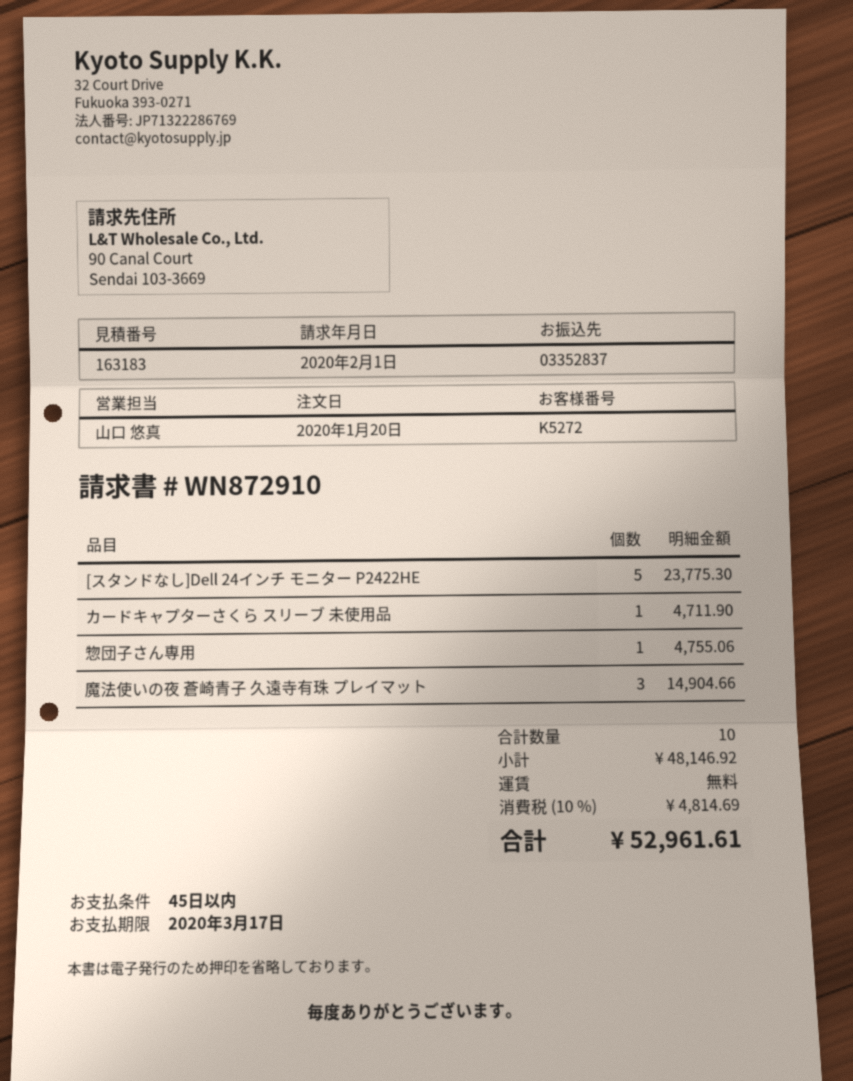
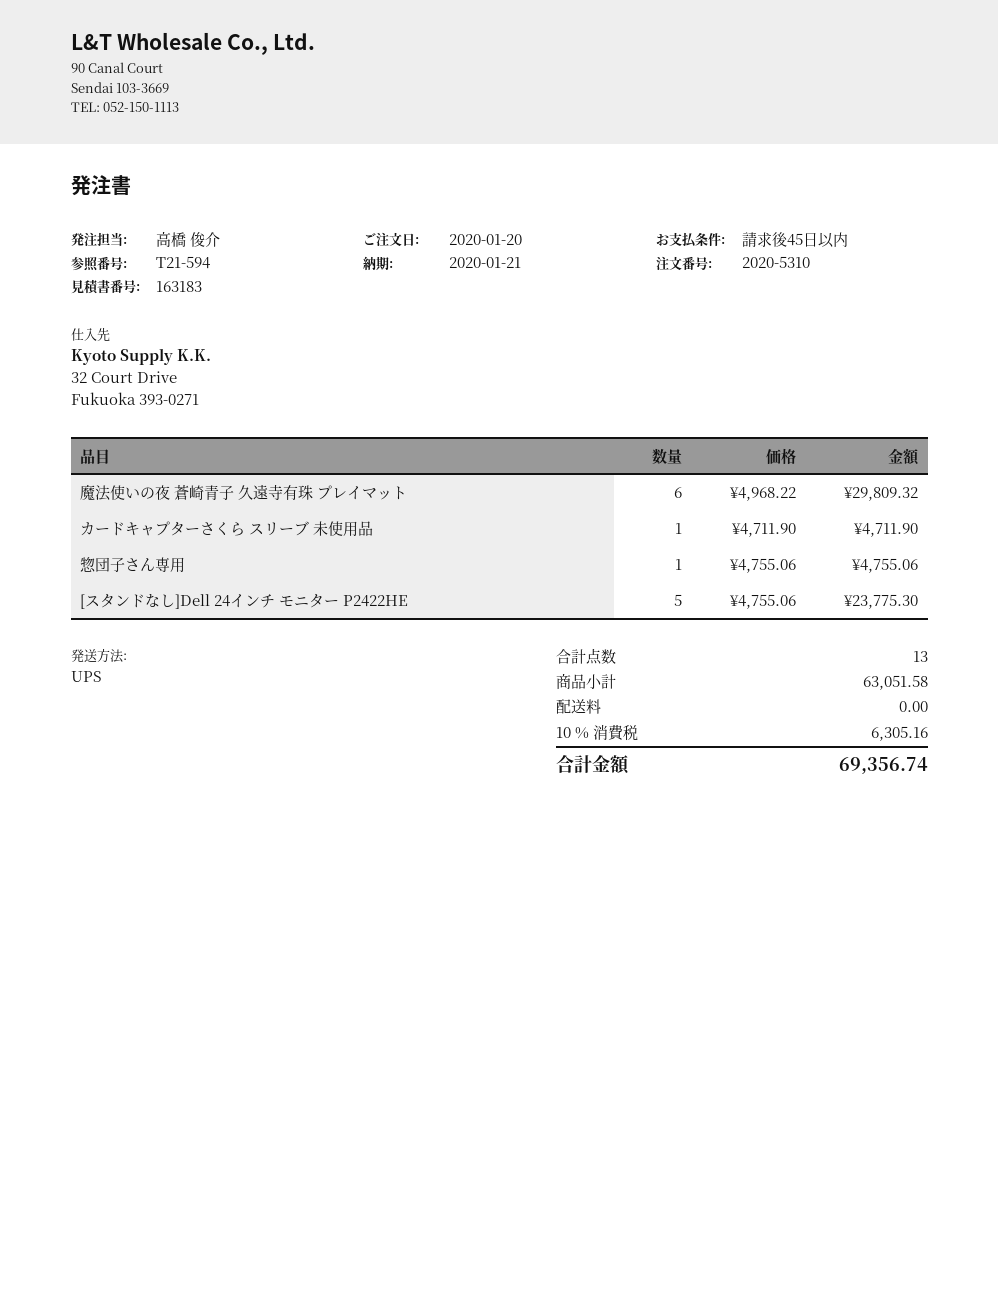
魔法使いの夜 蒼崎青子 久遠寺有珠 プレイマット: 3 for 14904.66 -> 6 for 29809.32
total quantity: 10 -> 13
subtotal: 48146.92 -> 63051.58
tax: 10% = 4814.69 -> 10% = 6305.16
total: 52961.61 -> 69356.74

